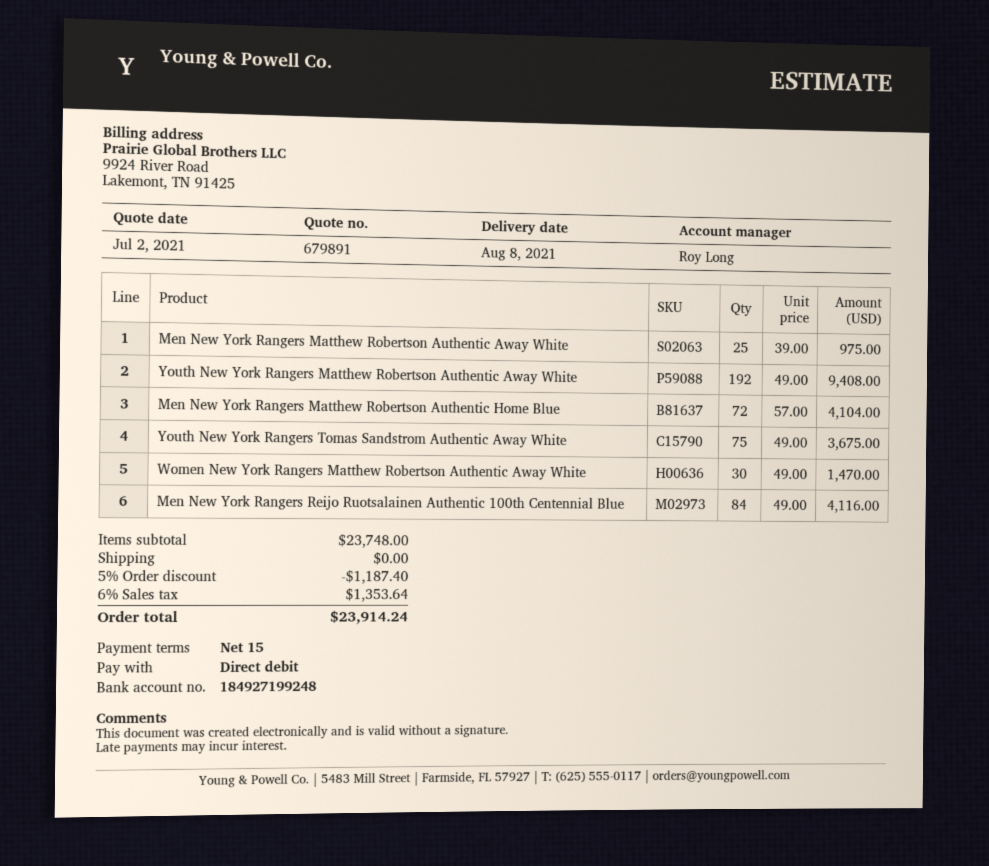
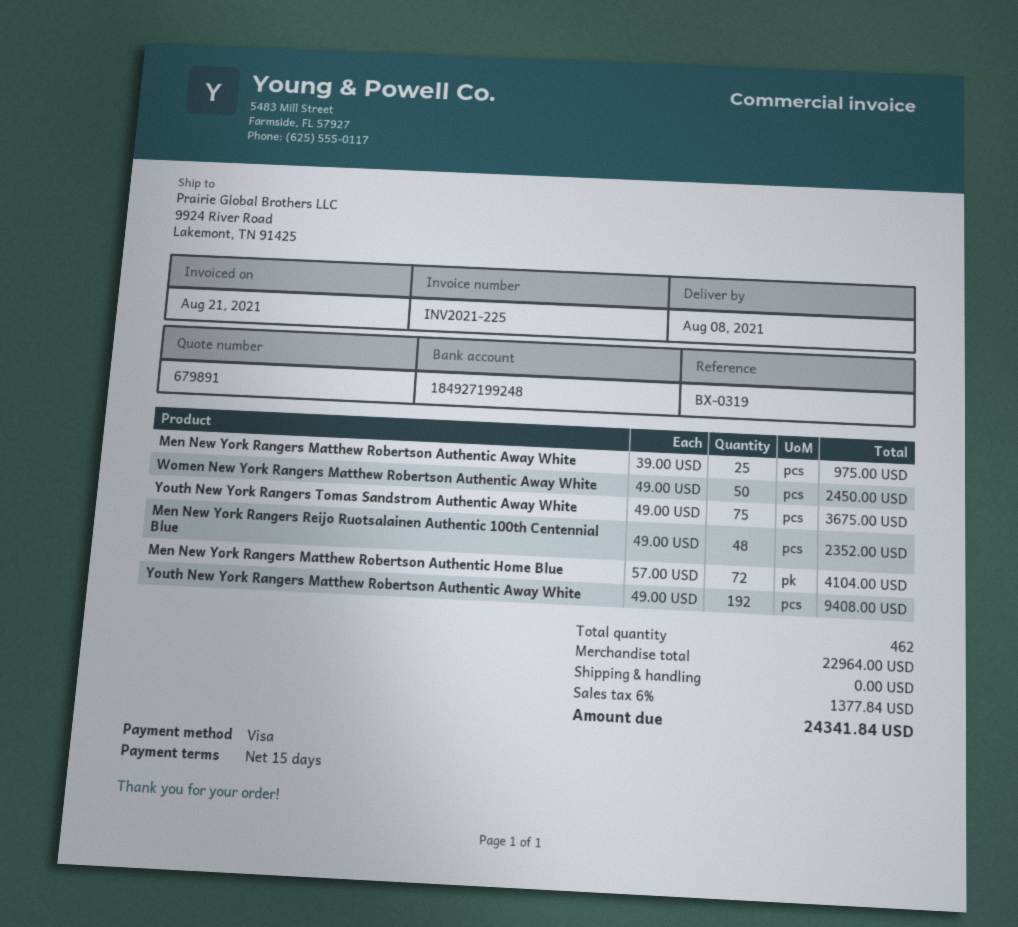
payment method: direct debit -> Visa
Women New York Rangers Matthew Robertson Authentic Away White: 30 x 49.00 = 1470.00 -> 50 x 49.00 = 2450.00
Men New York Rangers Reijo Ruotsalainen Authentic 100th Centennial Blue: 84 x 49.00 = 4116.00 -> 48 x 49.00 = 2352.00
subtotal: 23748.00 -> 22964.00
discount: 5% = 1187.40 -> none
tax: 6% = 1353.64 -> 6% = 1377.84
total: 23914.24 -> 24341.84

